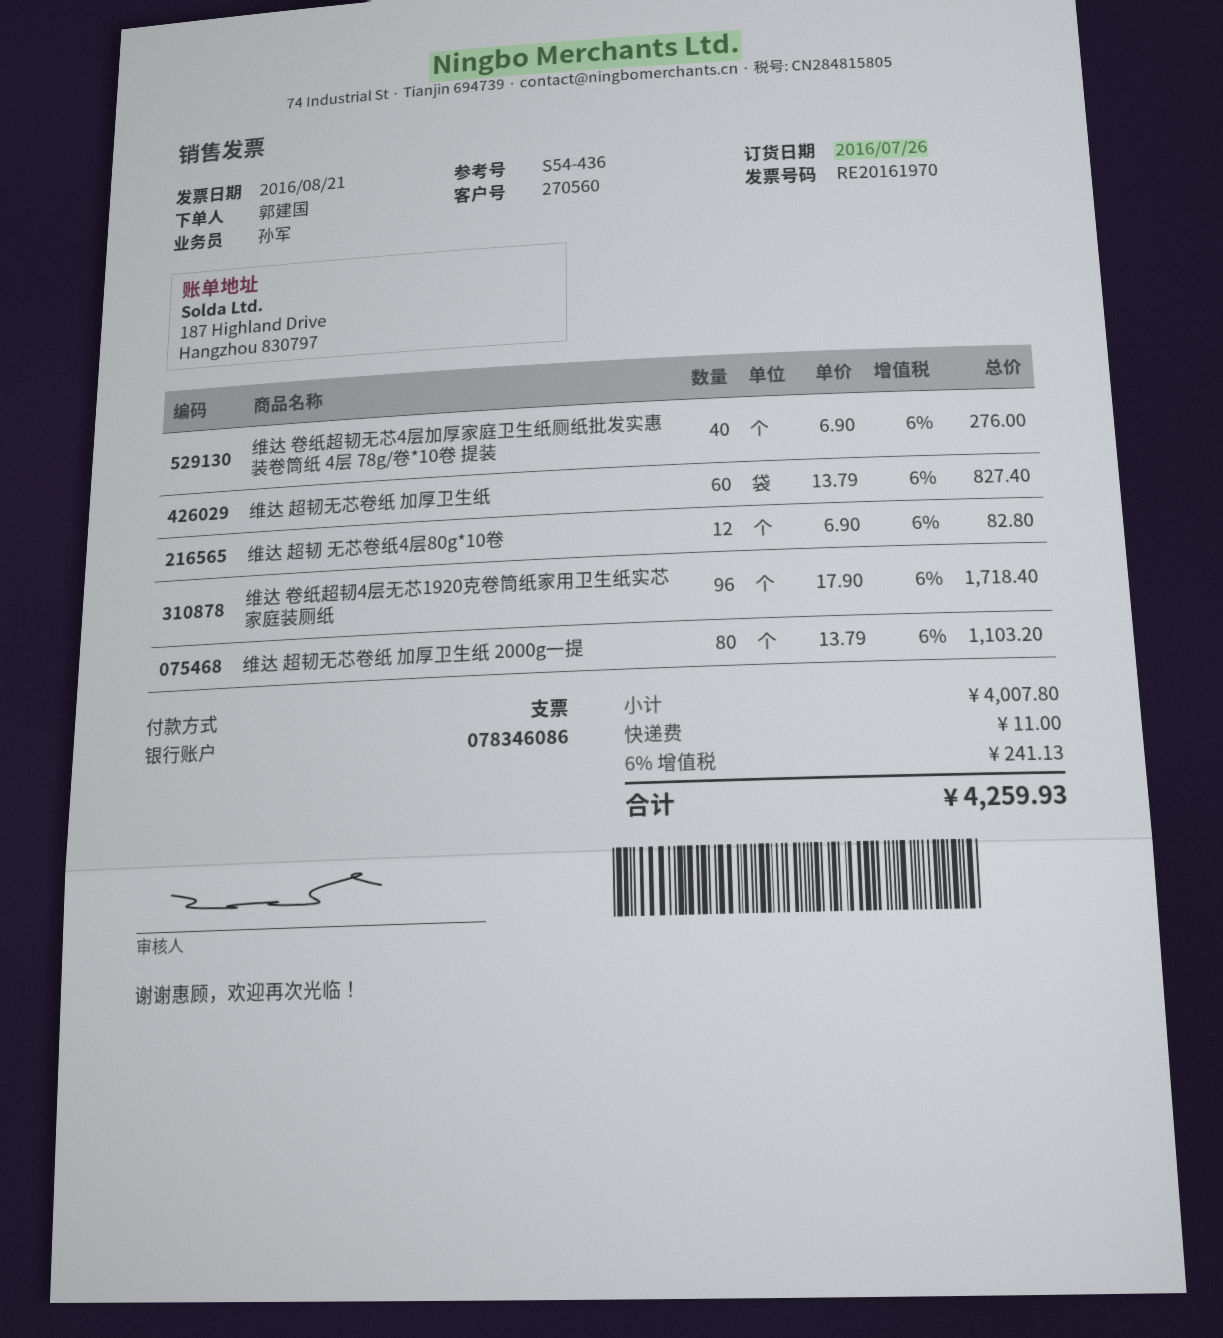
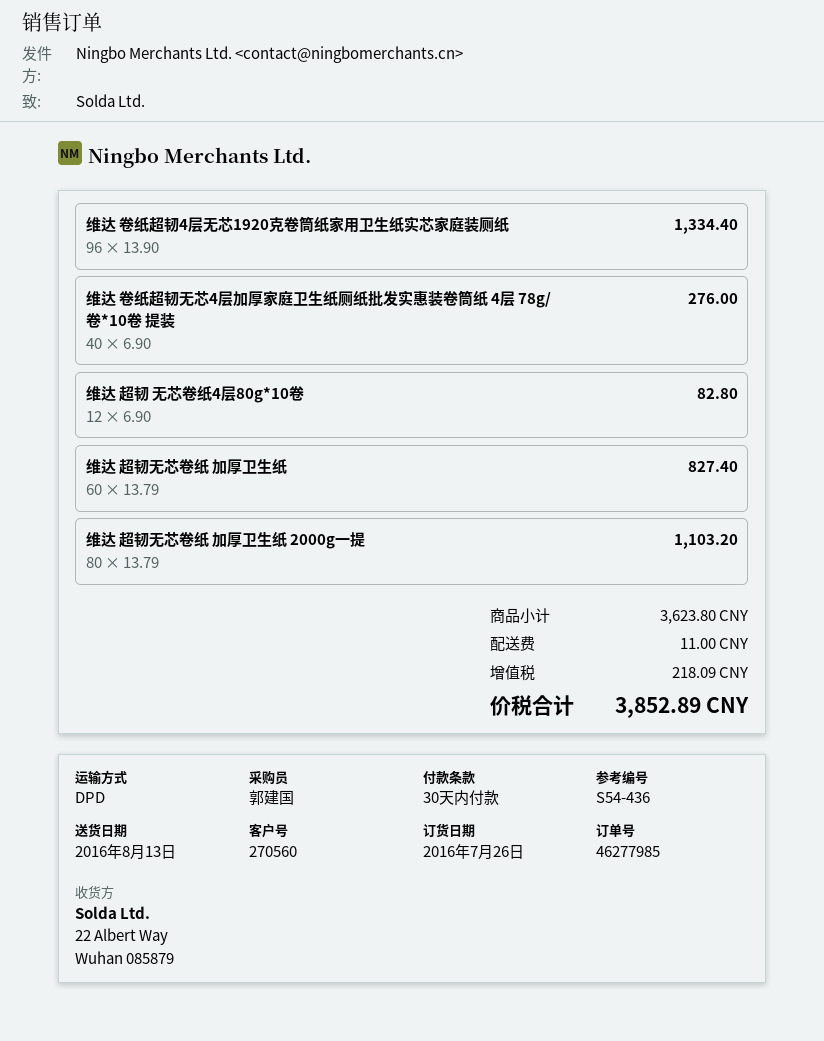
维达 卷纸超韧4层无芯1920克卷筒纸家用卫生纸实芯家庭装厕纸: 96 x 17.90 = 1718.40 -> 96 x 13.90 = 1334.40
subtotal: 4007.80 -> 3623.80
tax: 241.13 -> 218.09
total: 4259.93 -> 3852.89

